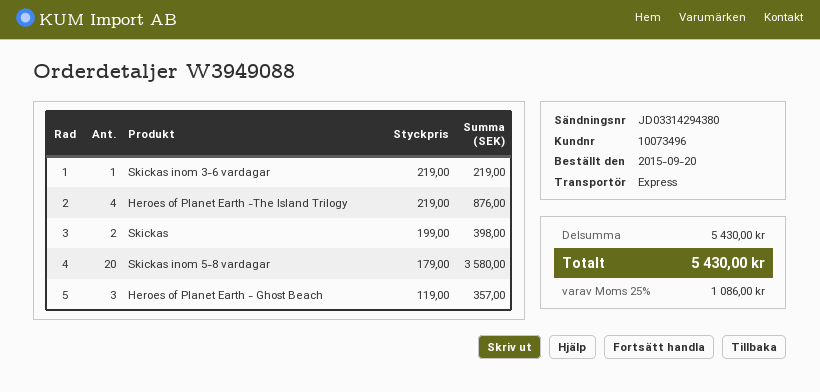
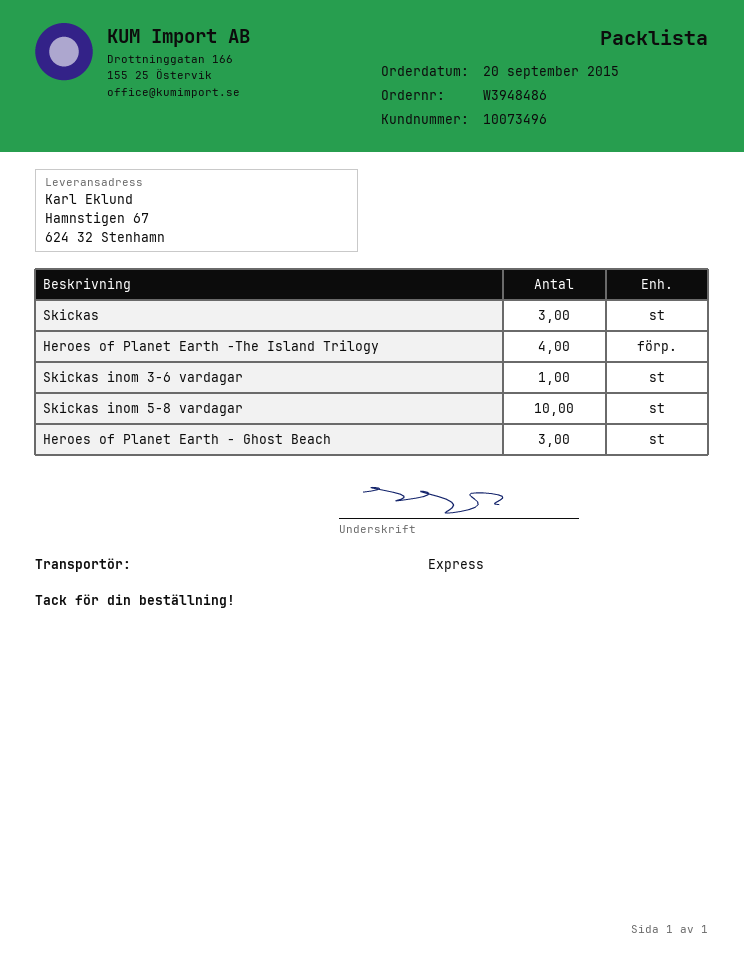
order number: W3949088 -> W3948486
Skickas: 2 -> 3
Skickas inom 5-8 vardagar: 20 -> 10

